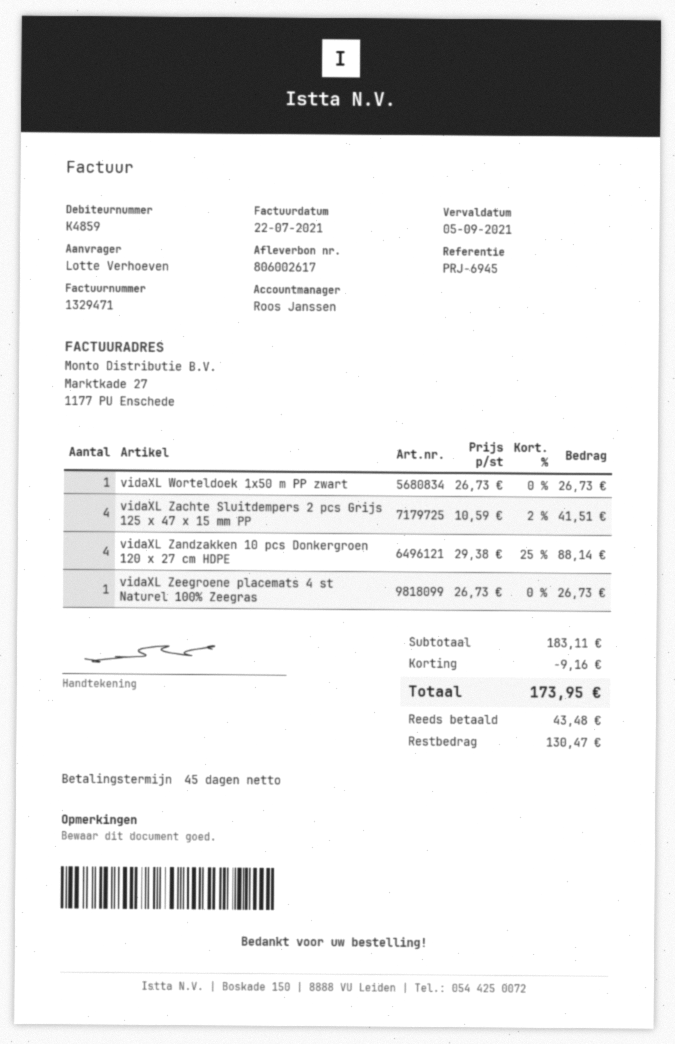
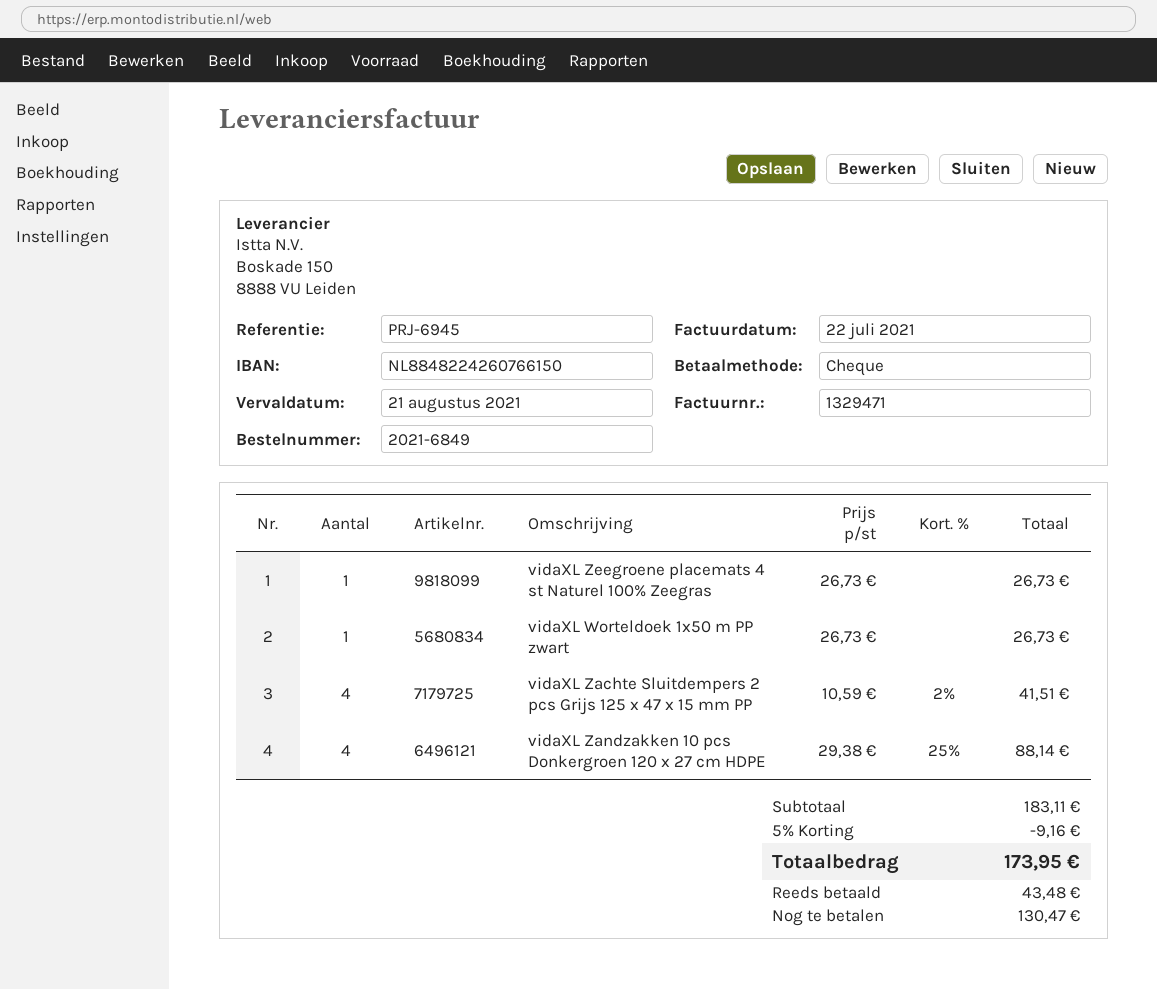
due date: 2021-09-05 -> 2021-08-21

